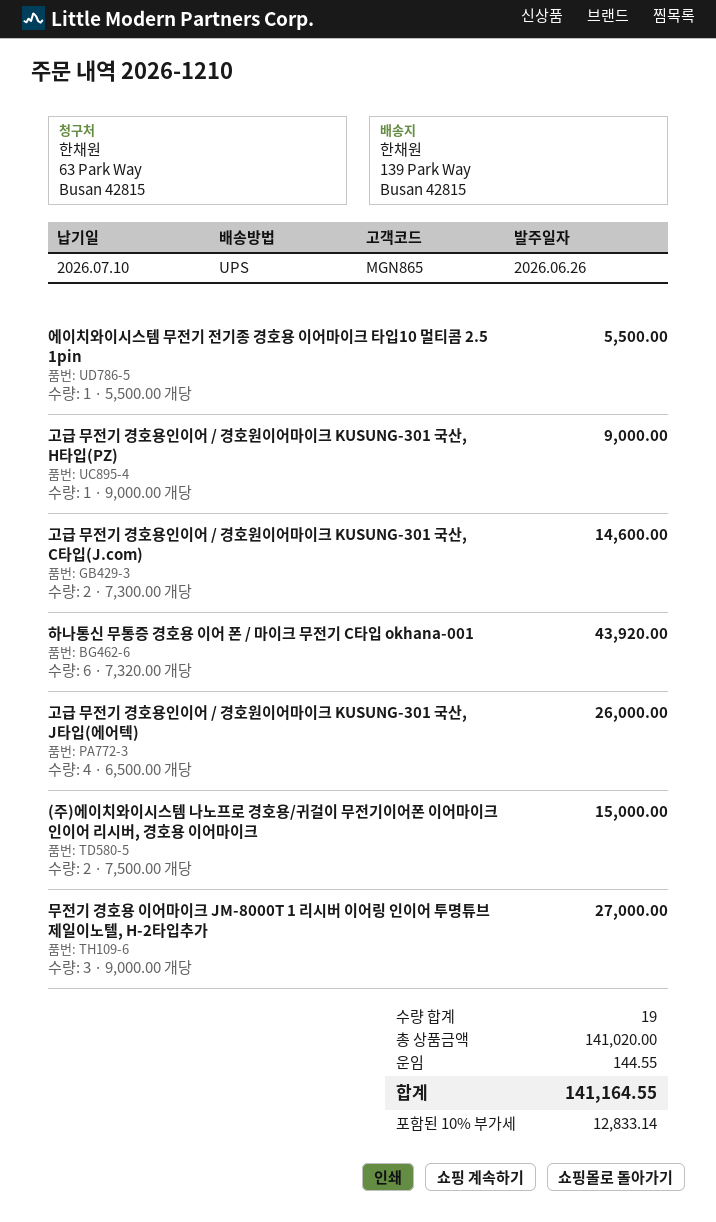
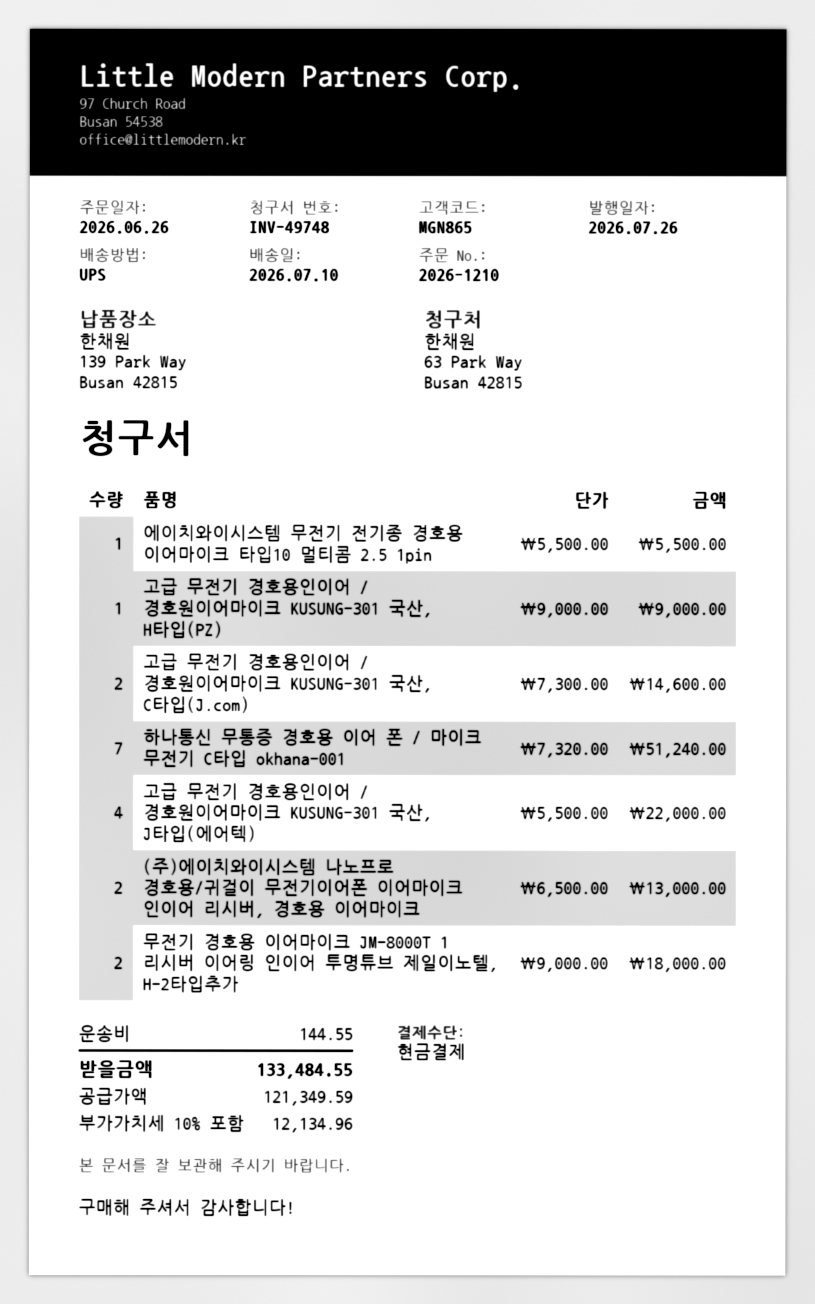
하나통신 무통증 경호용 이어 폰 / 마이크 무전기 C타입 okhana-001: 6 x 7320.00 = 43920.00 -> 7 x 7320.00 = 51240.00
고급 무전기 경호용인이어 / 경호원이어마이크 KUSUNG-301 국산, J타입(에어텍): 4 x 6500.00 = 26000.00 -> 4 x 5500.00 = 22000.00
(주)에이치와이시스템 나노프로 경호용/귀걸이 무전기이어폰 이어마이크 인이어 리시버, 경호용 이어마이크: 2 x 7500.00 = 15000.00 -> 2 x 6500.00 = 13000.00
무전기 경호용 이어마이크 JM-8000T 1 리시버 이어링 인이어 투명튜브 제일이노텔, H-2타입추가: 3 x 9000.00 = 27000.00 -> 2 x 9000.00 = 18000.00
tax: 10% = 12833.14 -> 10% = 12134.96
total: 141164.55 -> 133484.55

